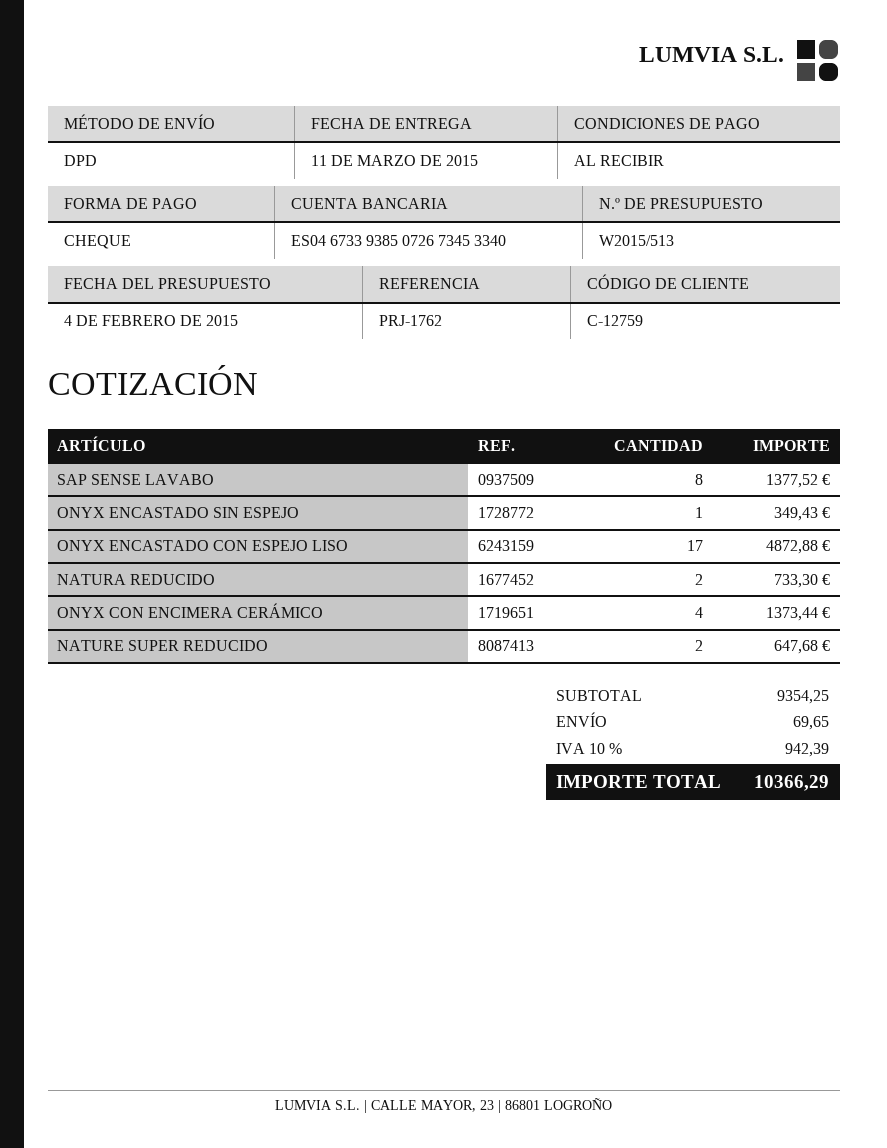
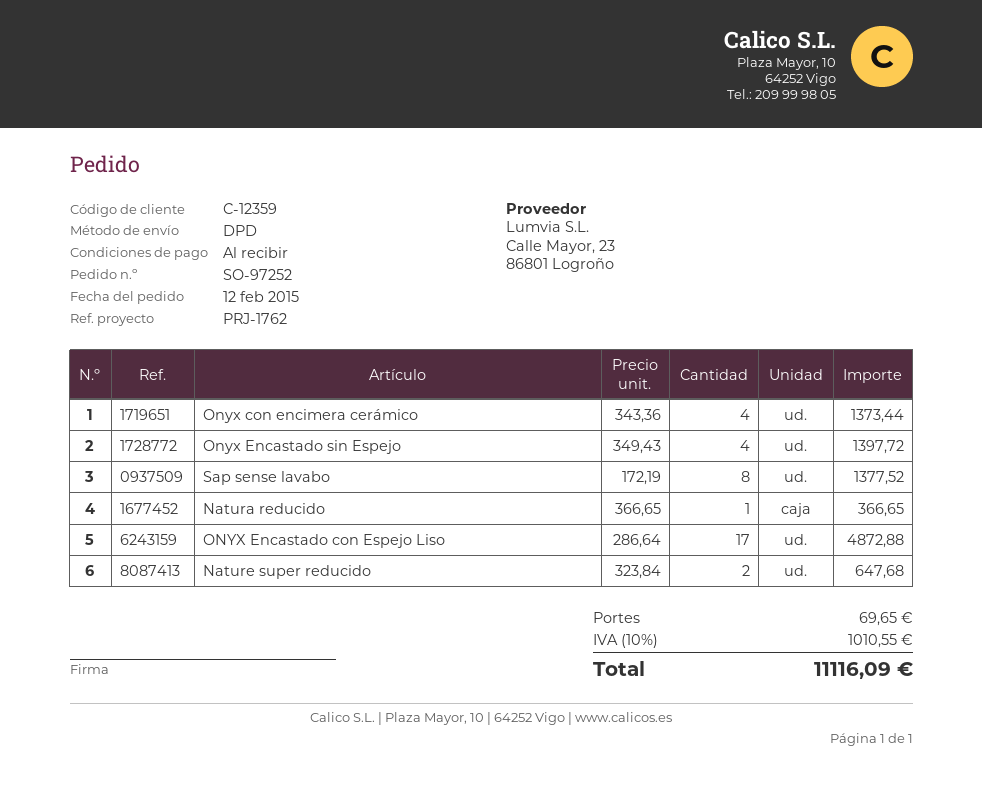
customer number: C-12759 -> C-12359
ONYX ENCASTADO SIN ESPEJO: 1 for 349.43 -> 4 for 1397.72
NATURA REDUCIDO: 2 for 733.30 -> 1 for 366.65
tax: 10% = 942.39 -> 10% = 1010.55
total: 10366.29 -> 11116.09

